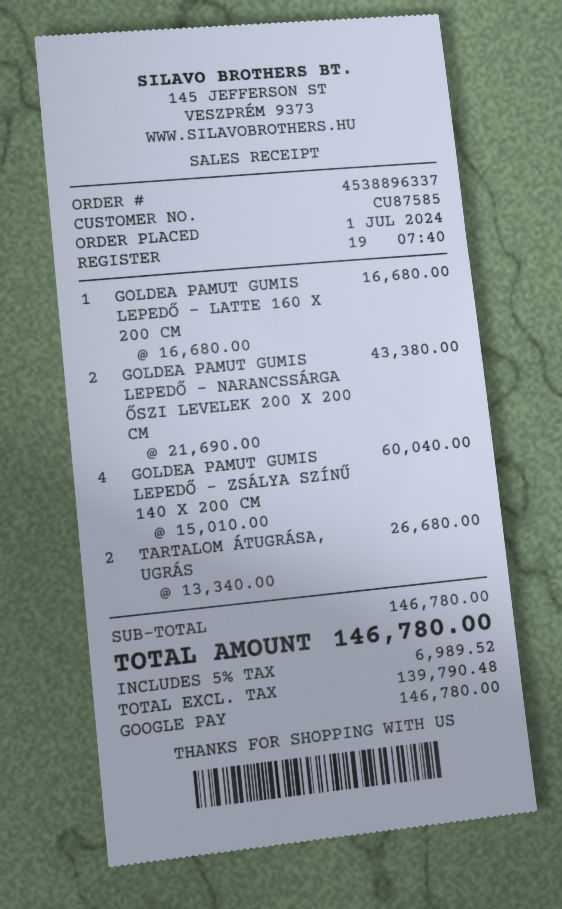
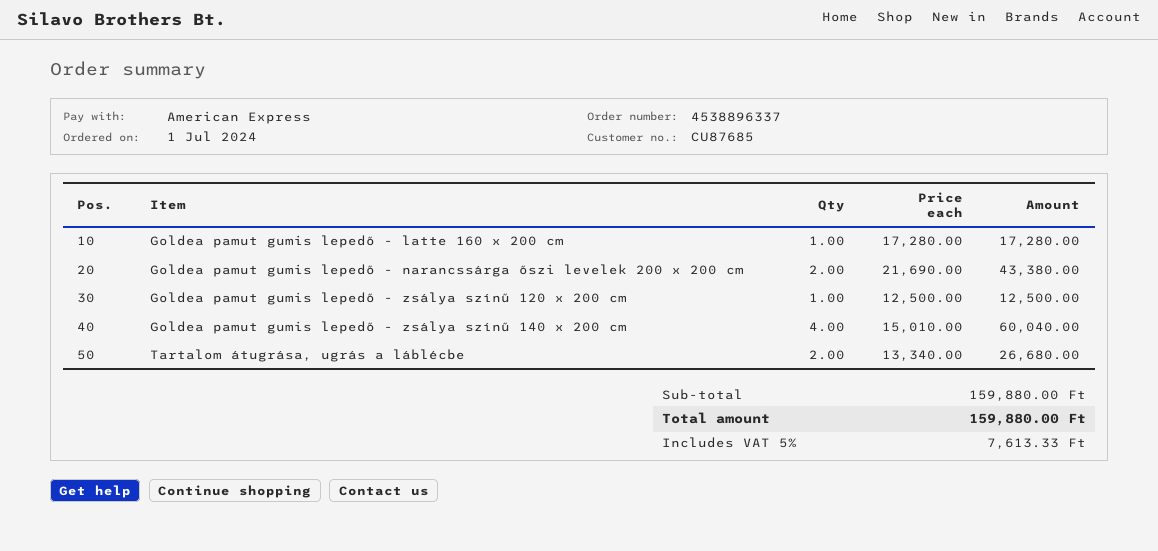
customer number: CU87585 -> CU87685
payment method: Google Pay -> American Express
GOLDEA PAMUT GUMIS LEPEDŐ - LATTE 160 X 200 CM: 1 x 16680.00 = 16680.00 -> 1 x 17280.00 = 17280.00
Goldea pamut gumis lepedő - zsálya színű 120 x 200 cm: none -> 1 x 12500.00 = 12500.00
subtotal: 146780.00 -> 159880.00
tax: 5% = 6989.52 -> 5% = 7613.33
total: 146780.00 -> 159880.00

